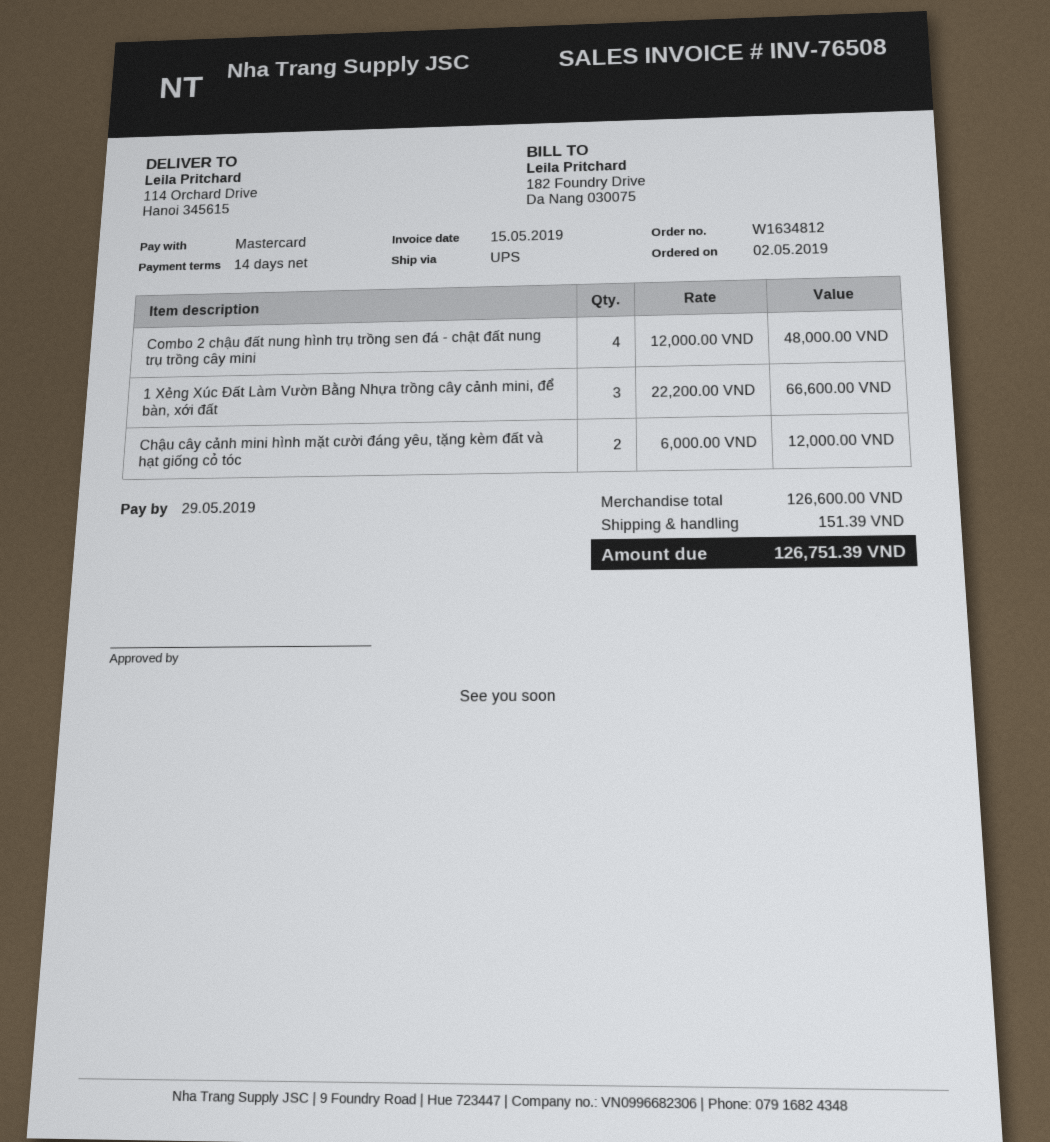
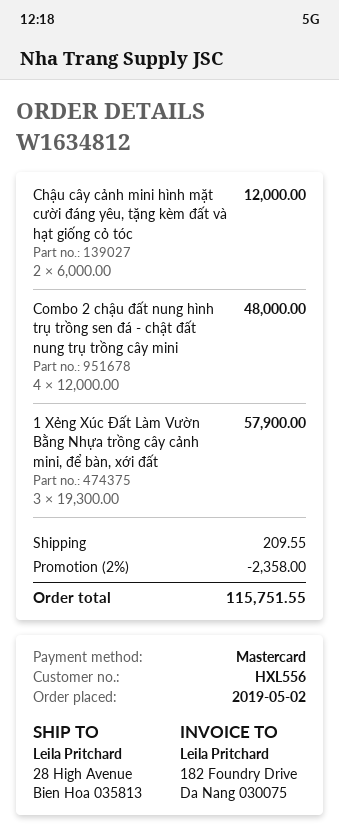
ship to: 114 Orchard Drive, Hanoi 345615 -> 28 High Avenue, Bien Hoa 035813
1 Xẻng Xúc Đất Làm Vườn Bằng Nhựa trồng cây cảnh mini, để bàn, xới đất: 3 x 22200.00 = 66600.00 -> 3 x 19300.00 = 57900.00
discount: none -> 2% = 2358.00
shipping: 151.39 -> 209.55
total: 126751.39 -> 115751.55

